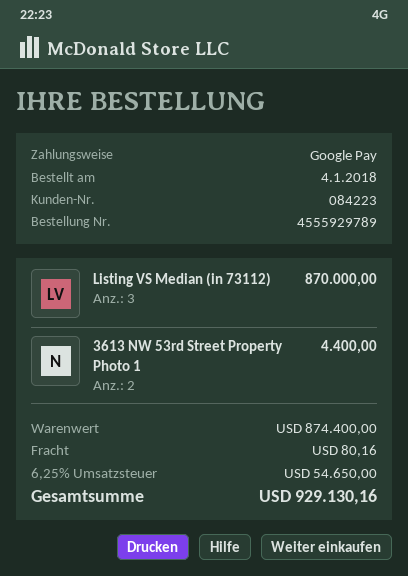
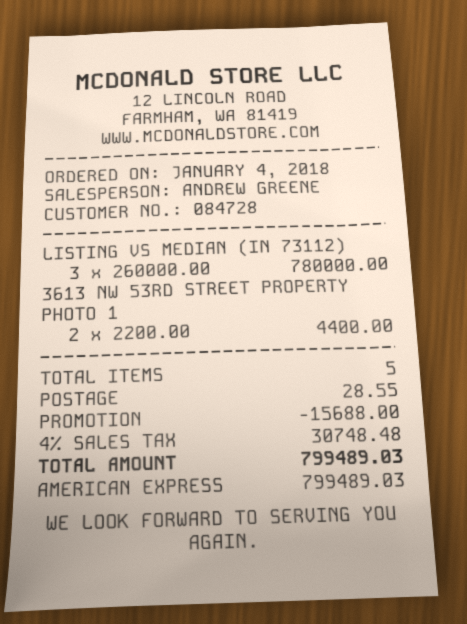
customer number: 084223 -> 084728
payment method: Google Pay -> American Express
Listing VS Median (in 73112): 3 for 870000.00 -> 3 for 780000.00
discount: none -> 15688.00
shipping: 80.16 -> 28.55
tax: 6.25% = 54650.00 -> 4% = 30748.48
total: 929130.16 -> 799489.03

